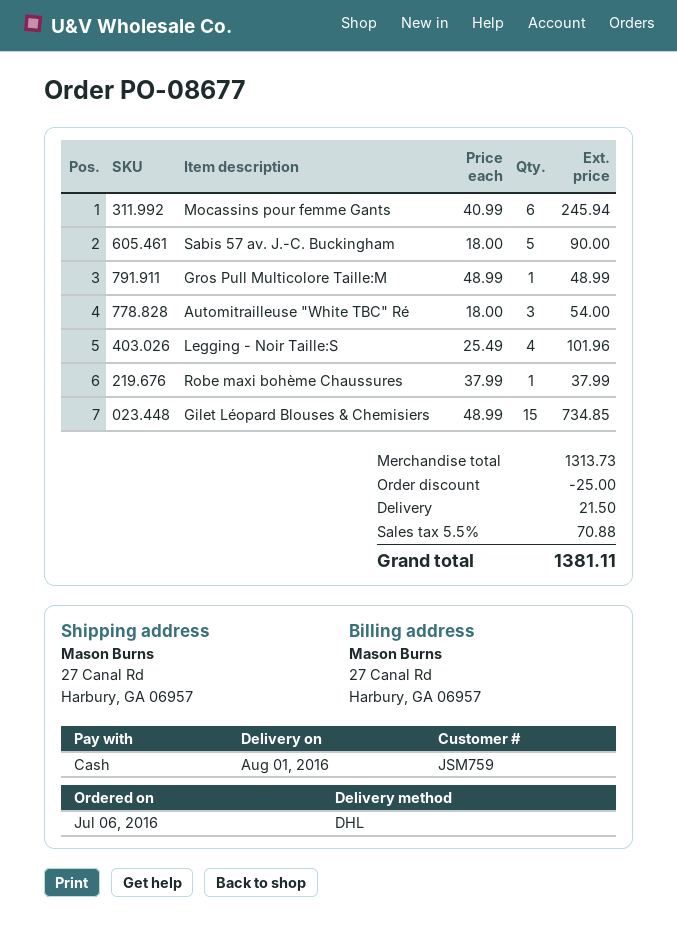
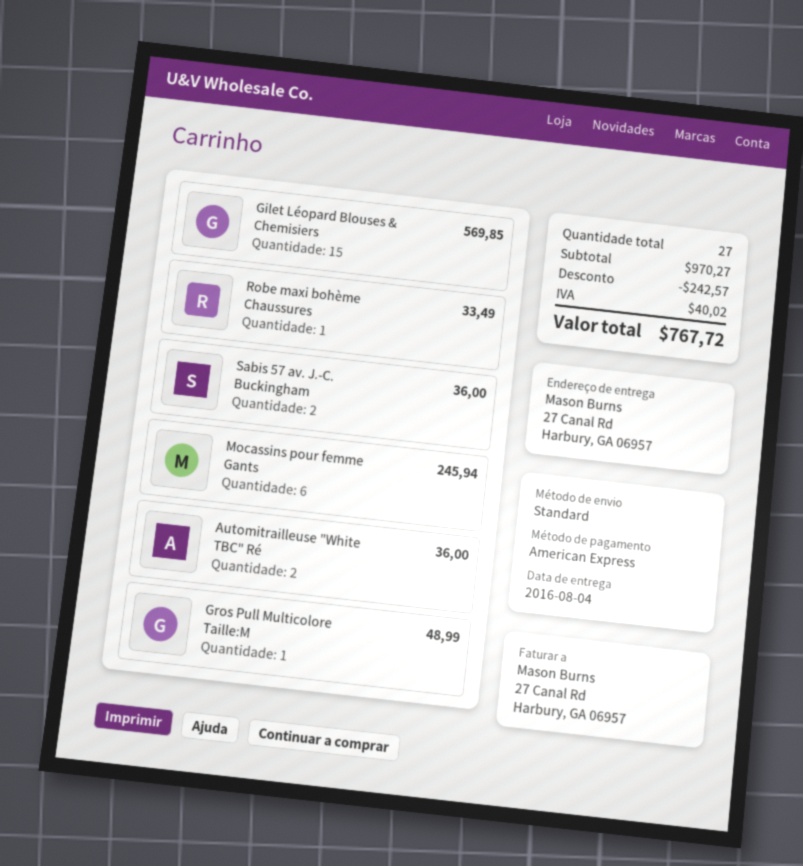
delivery date: 2016-08-01 -> 2016-08-04
payment method: cash -> American Express
shipping method: DHL -> standard
Sabis 57 av. J.-C. Buckingham: 5 for 90.00 -> 2 for 36.00
Automitrailleuse "White TBC" Ré: 3 for 54.00 -> 2 for 36.00
Legging - Noir Taille:S: 4 for 101.96 -> none
Robe maxi bohème Chaussures: 1 for 37.99 -> 1 for 33.49
Gilet Léopard Blouses & Chemisiers: 15 for 734.85 -> 15 for 569.85
subtotal: 1313.73 -> 970.27
discount: 25.00 -> 242.57
shipping: 21.50 -> none
tax: 70.88 -> 40.02
total: 1381.11 -> 767.72

